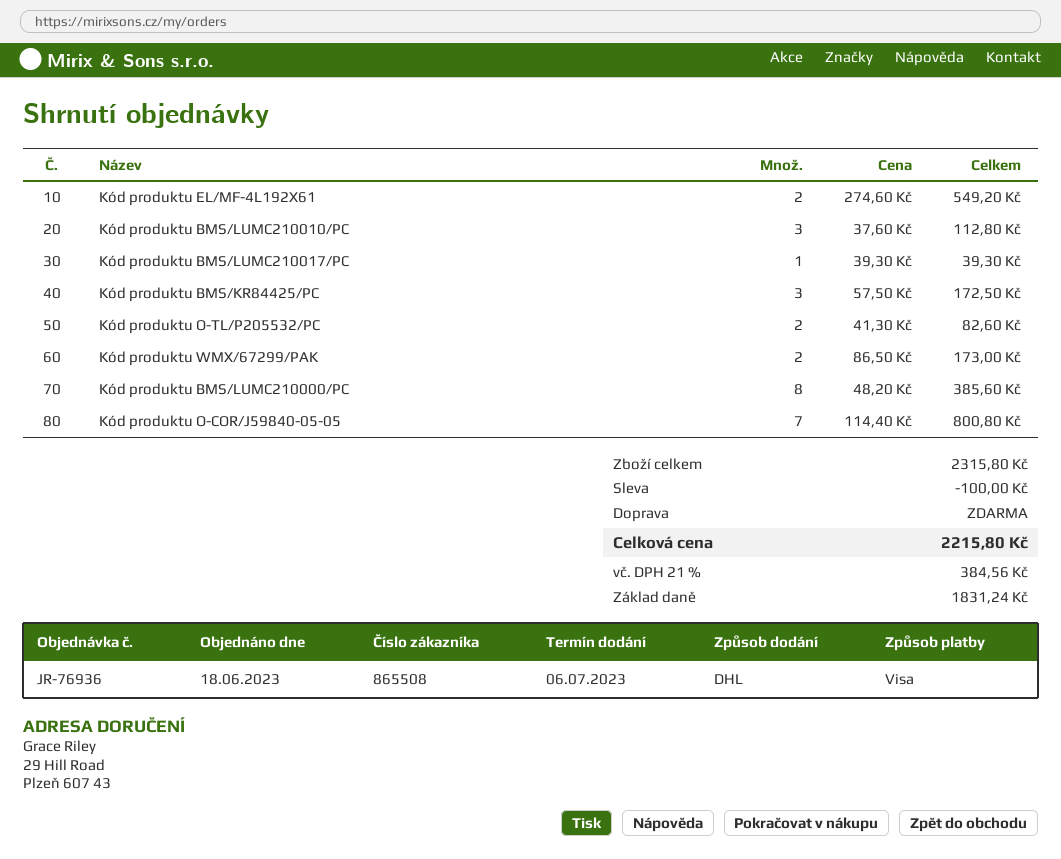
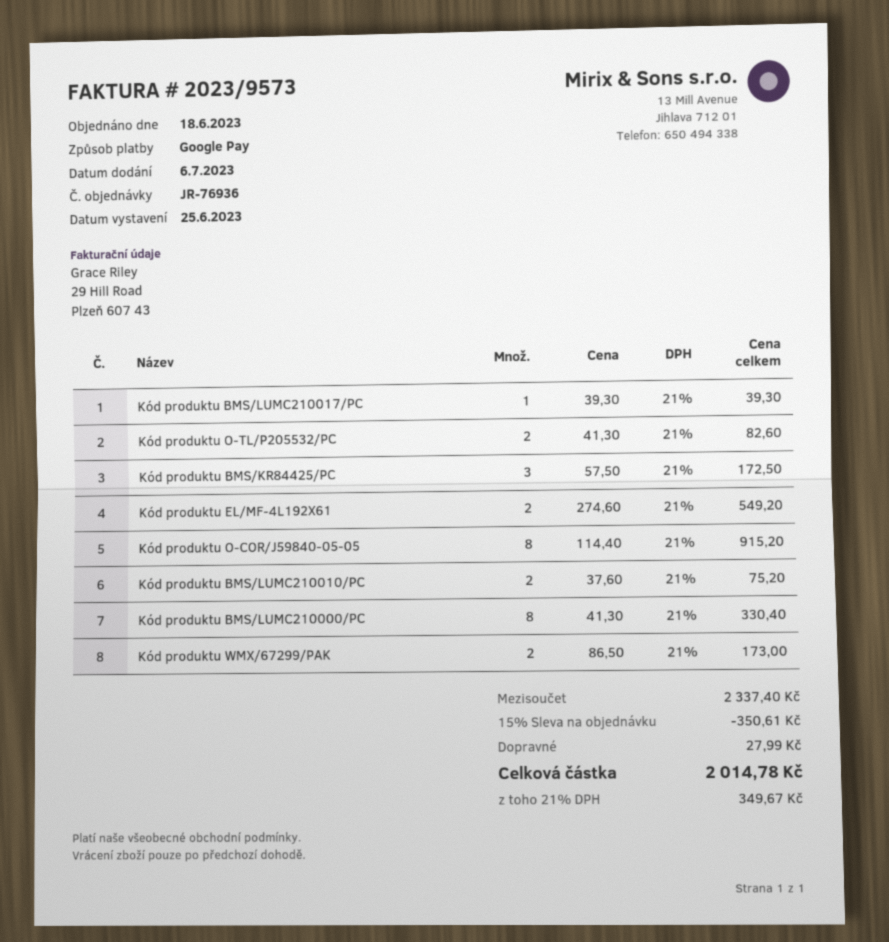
payment method: Visa -> Google Pay
Kód produktu BMS/LUMC210010/PC: 3 x 37.60 = 112.80 -> 2 x 37.60 = 75.20
Kód produktu BMS/LUMC210000/PC: 8 x 48.20 = 385.60 -> 8 x 41.30 = 330.40
Kód produktu O-COR/J59840-05-05: 7 x 114.40 = 800.80 -> 8 x 114.40 = 915.20
subtotal: 2315.80 -> 2337.40
discount: 100.00 -> 350.61
shipping: 0.00 -> 27.99
tax: 21% = 384.56 -> 21% = 349.67
total: 2215.80 -> 2014.78

